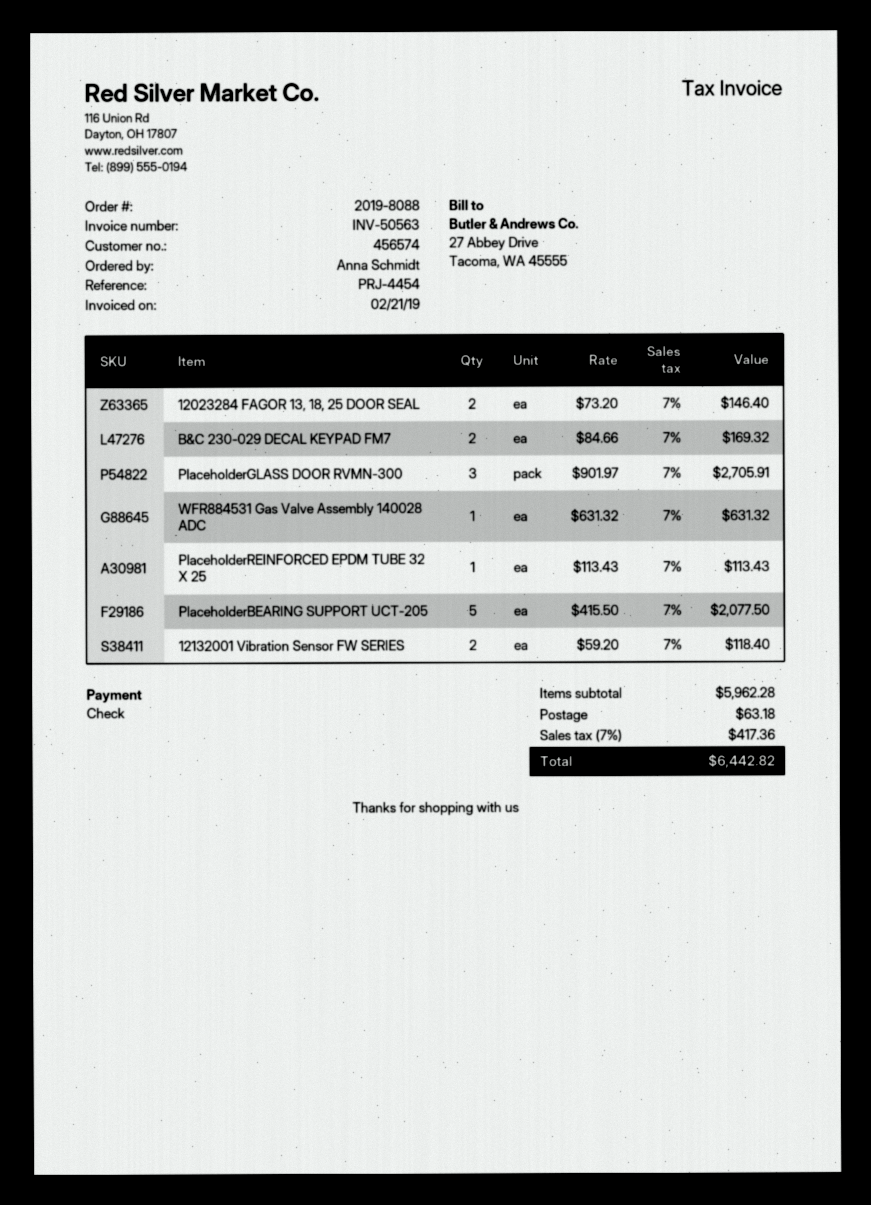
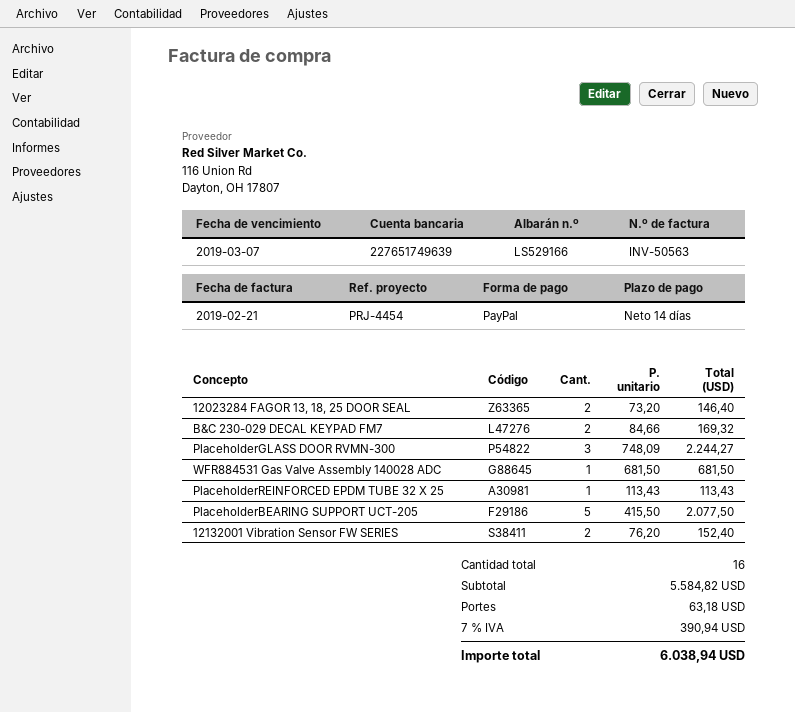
payment method: cheque -> PayPal
PlaceholderGLASS DOOR RVMN-300: 3 x 901.97 = 2705.91 -> 3 x 748.09 = 2244.27
WFR884531 Gas Valve Assembly 140028 ADC: 1 x 631.32 = 631.32 -> 1 x 681.50 = 681.50
12132001 Vibration Sensor FW SERIES: 2 x 59.20 = 118.40 -> 2 x 76.20 = 152.40
subtotal: 5962.28 -> 5584.82
tax: 7% = 417.36 -> 7% = 390.94
total: 6442.82 -> 6038.94

